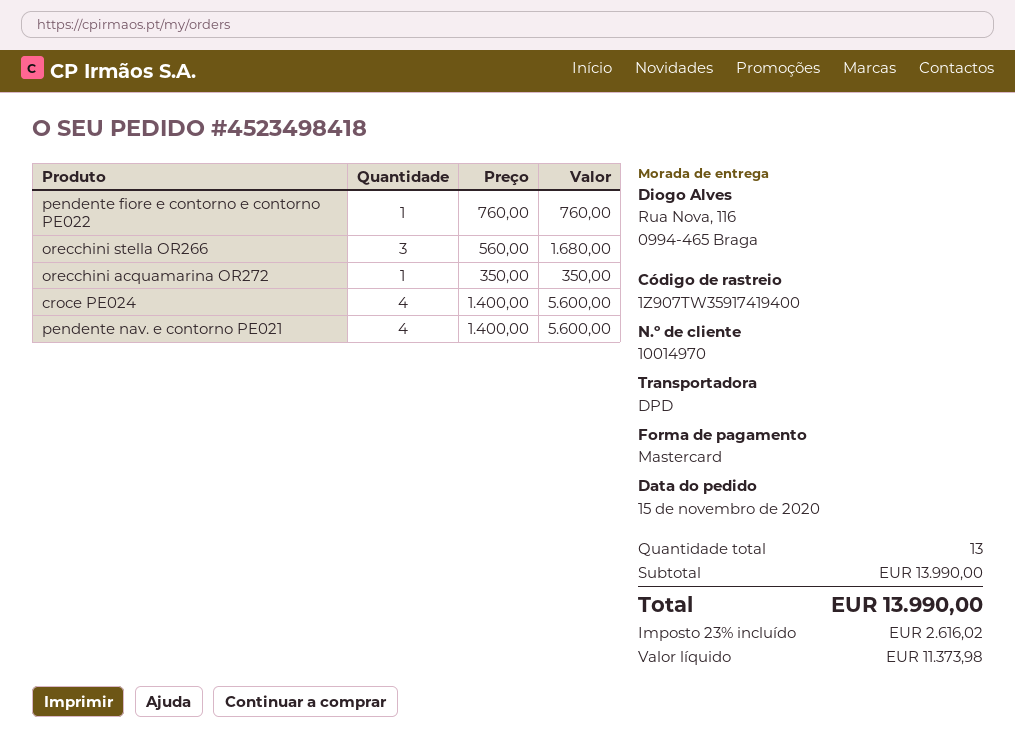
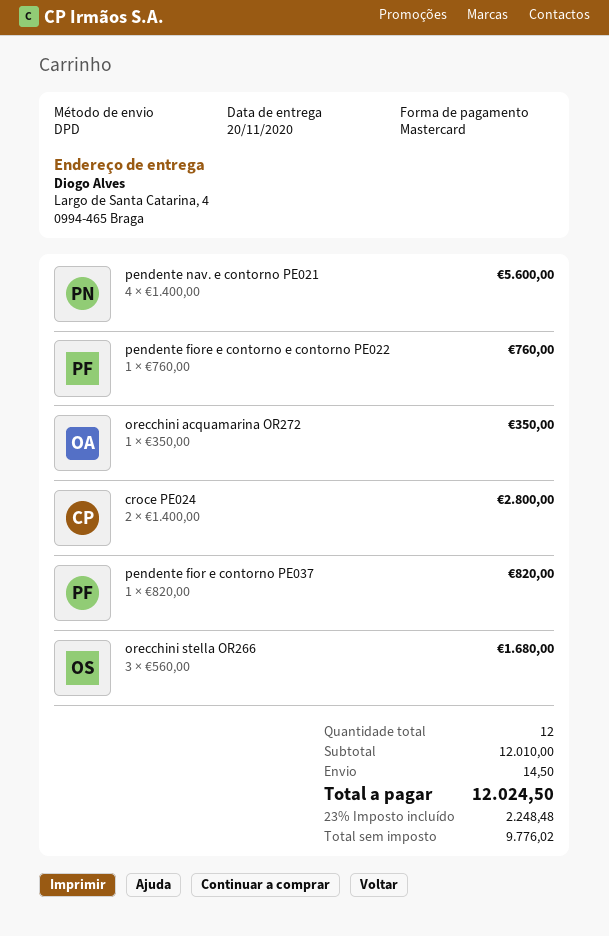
ship to: Rua Nova, 116, 0994-465 Braga -> Largo de Santa Catarina, 4, 0994-465 Braga
croce PE024: 4 x 1400.00 = 5600.00 -> 2 x 1400.00 = 2800.00
pendente fior e contorno PE037: none -> 1 x 820.00 = 820.00
total quantity: 13 -> 12
subtotal: 13990.00 -> 12010.00
shipping: none -> 14.50
net: 11373.98 -> 9776.02
tax: 23% = 2616.02 -> 23% = 2248.48
total: 13990.00 -> 12024.50

